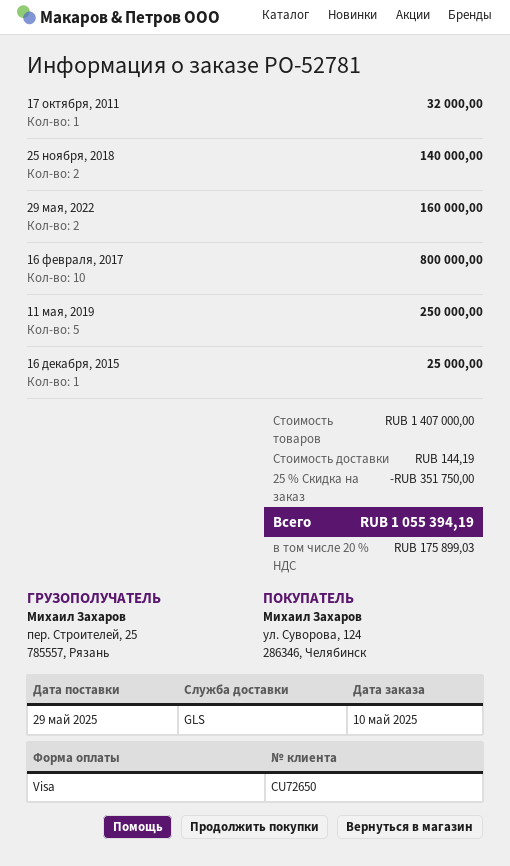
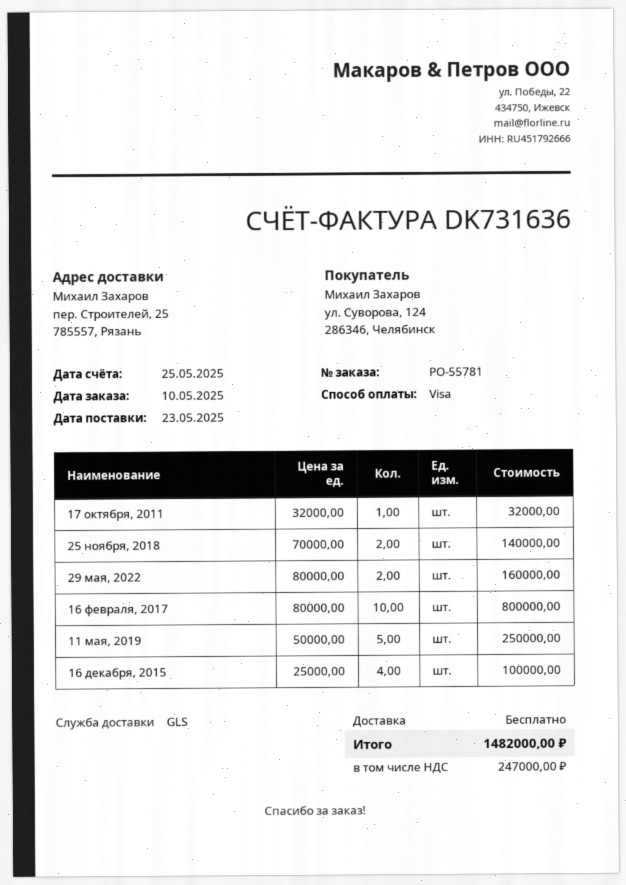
order number: PO-52781 -> PO-55781
delivery date: 2025-05-29 -> 2025-05-23
16 декабря, 2015: 1 for 25000.00 -> 4 for 100000.00
discount: 25% = 351750.00 -> none
shipping: 144.19 -> 0.00
tax: 175899.03 -> 247000.00
total: 1055394.19 -> 1482000.00

